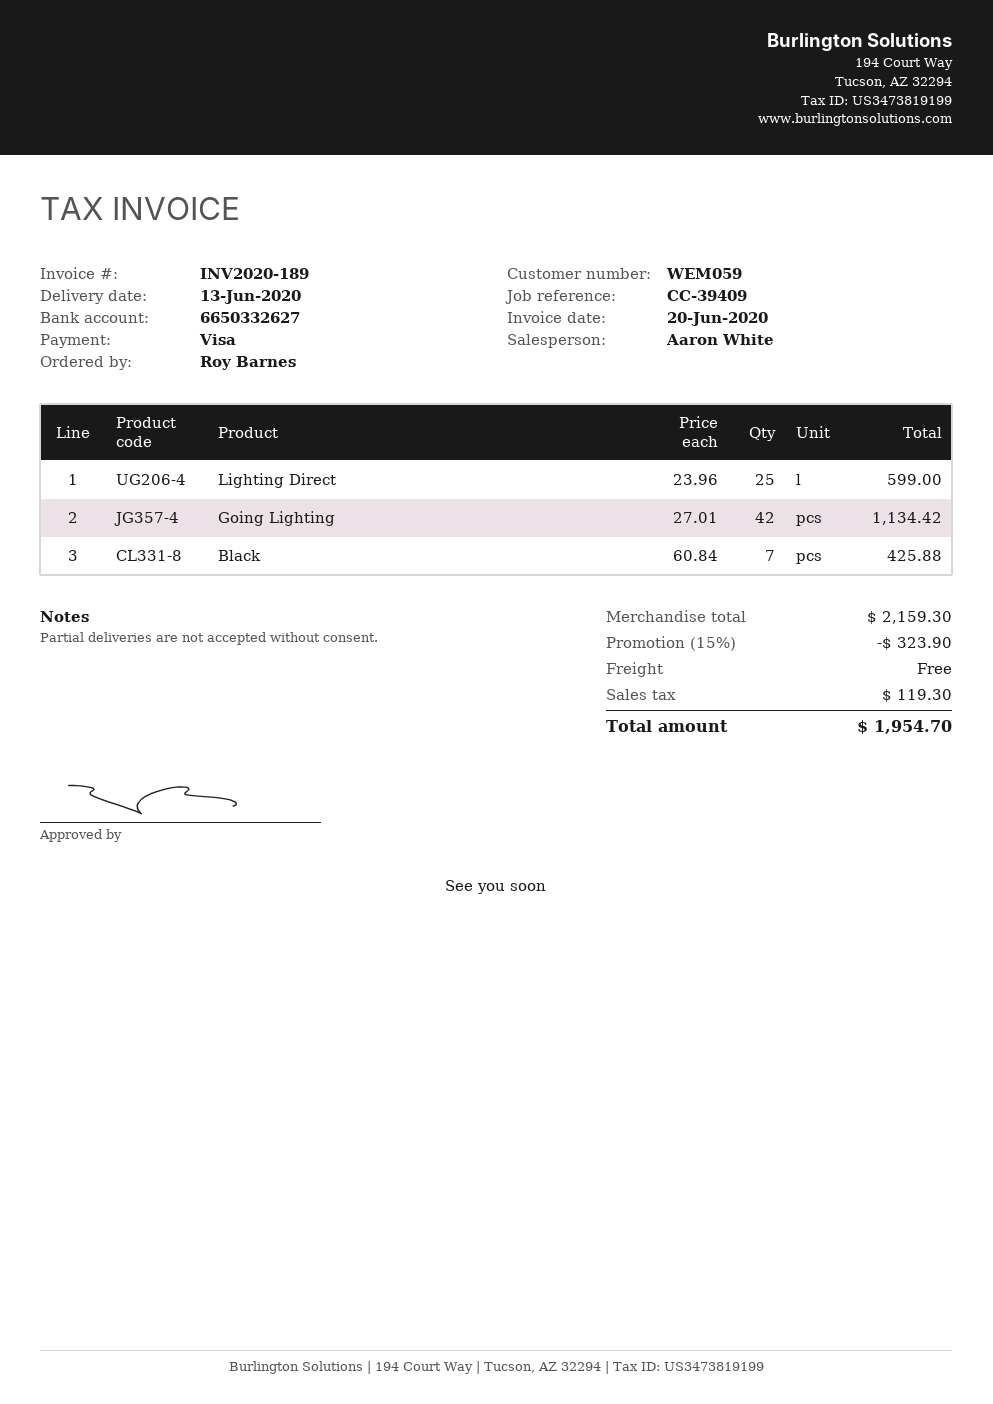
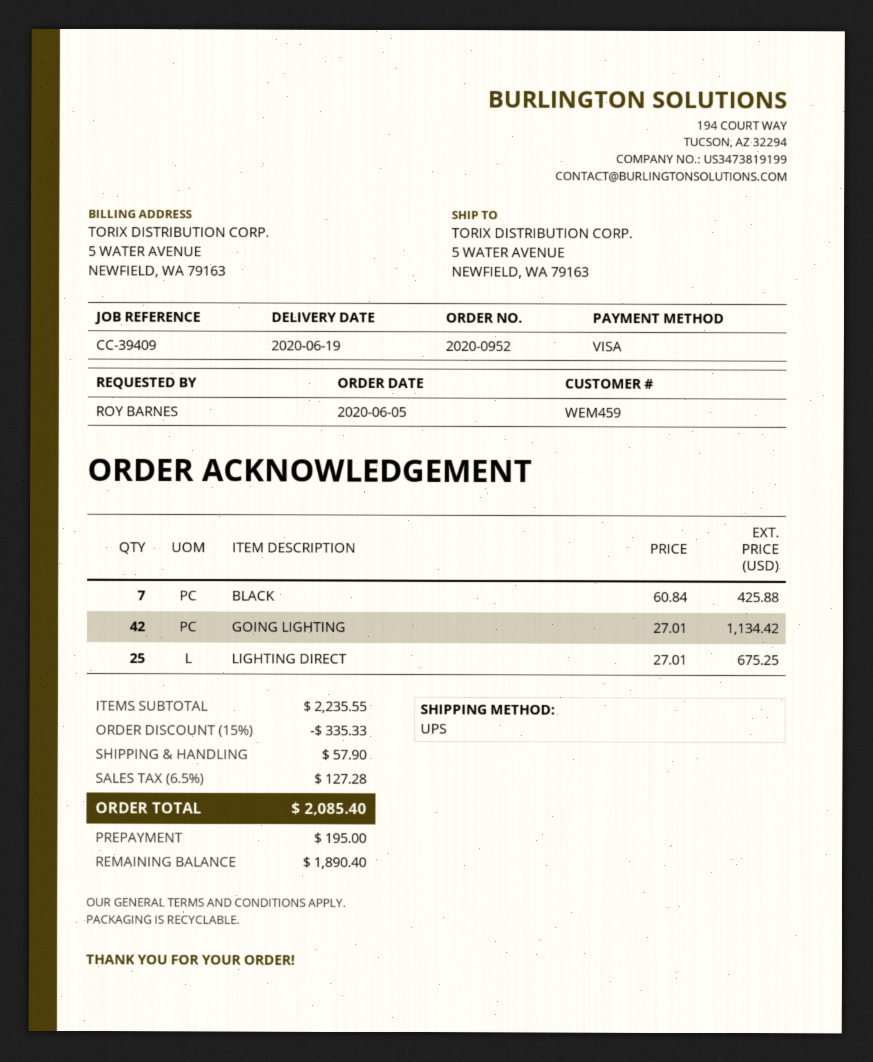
delivery date: 2020-06-13 -> 2020-06-19
customer number: WEM059 -> WEM459
Lighting Direct: 25 x 23.96 = 599.00 -> 25 x 27.01 = 675.25
subtotal: 2159.30 -> 2235.55
discount: 15% = 323.90 -> 15% = 335.33
shipping: 0.00 -> 57.90
tax: 119.30 -> 127.28
total: 1954.70 -> 2085.40

